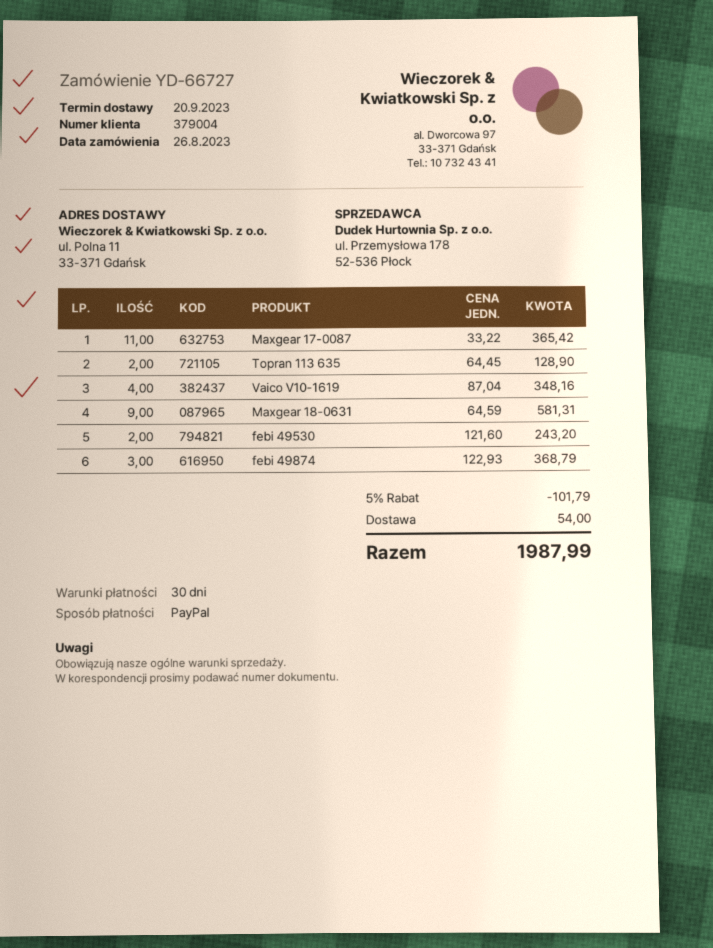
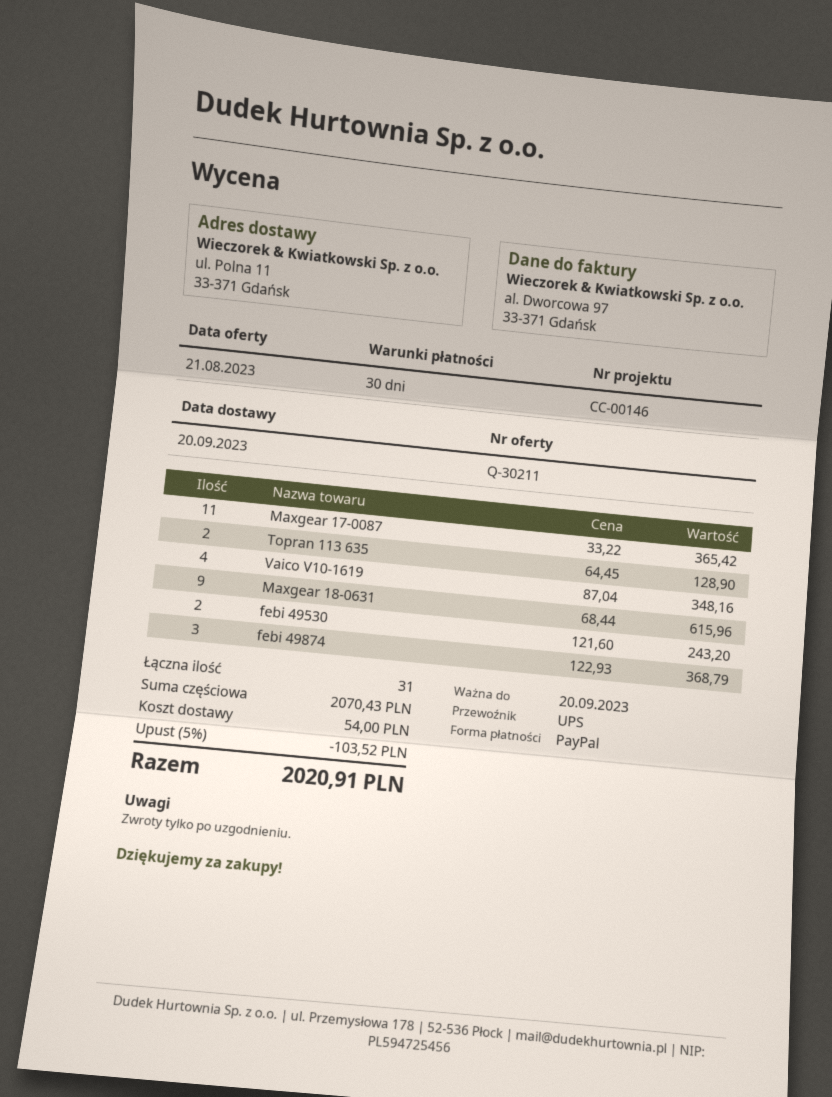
Maxgear 18-0631: 9 x 64.59 = 581.31 -> 9 x 68.44 = 615.96
discount: 5% = 101.79 -> 5% = 103.52
total: 1987.99 -> 2020.91

